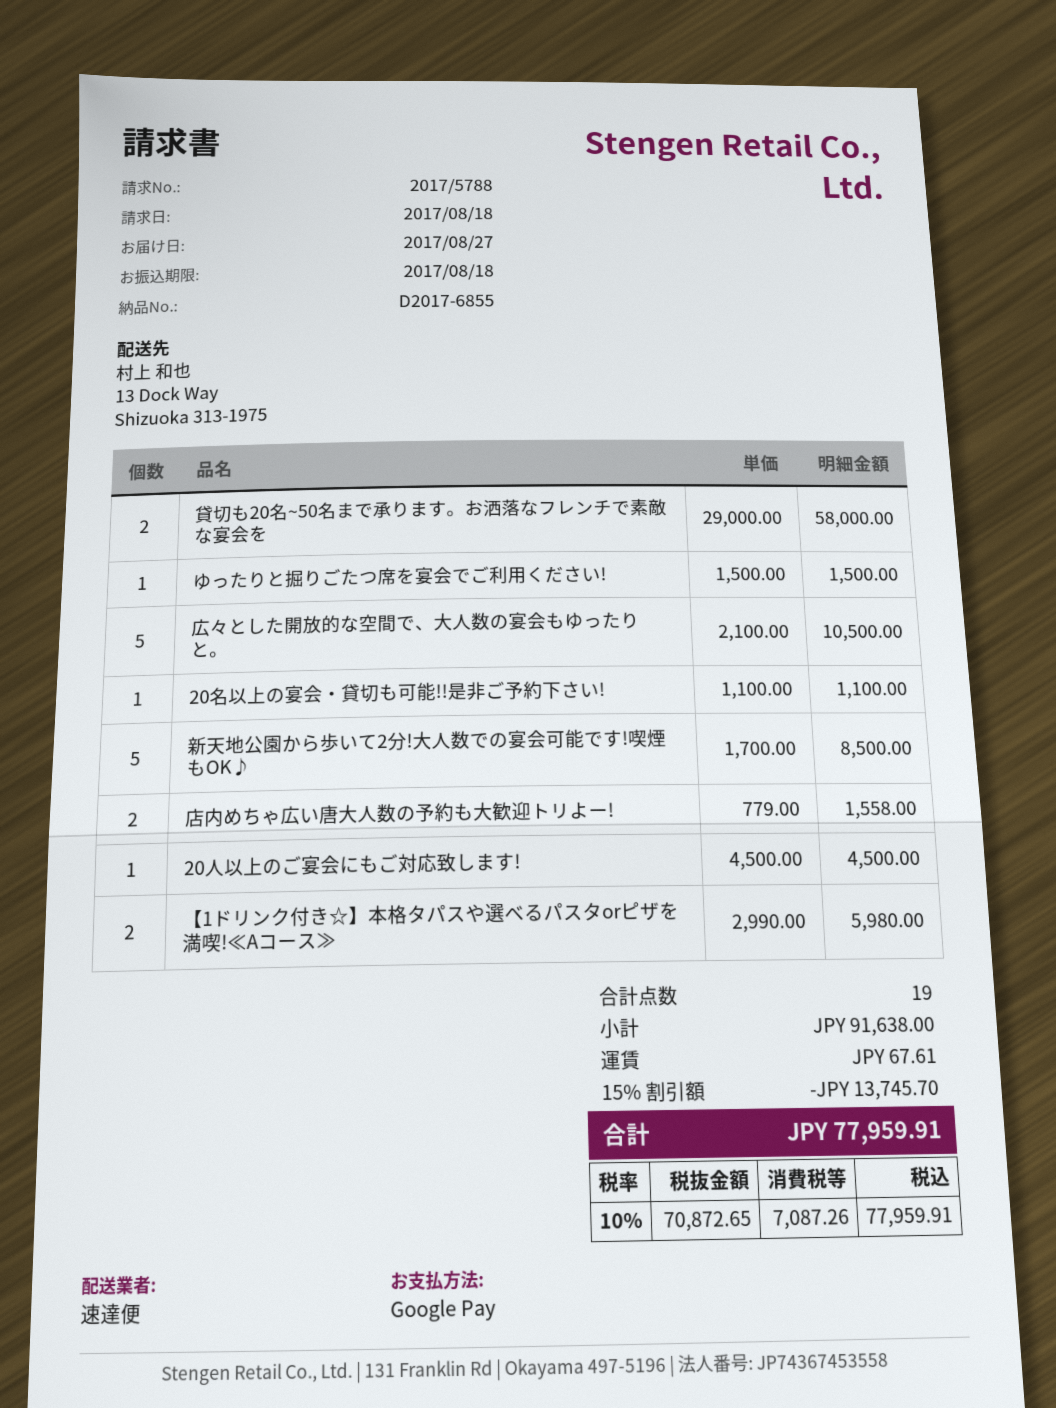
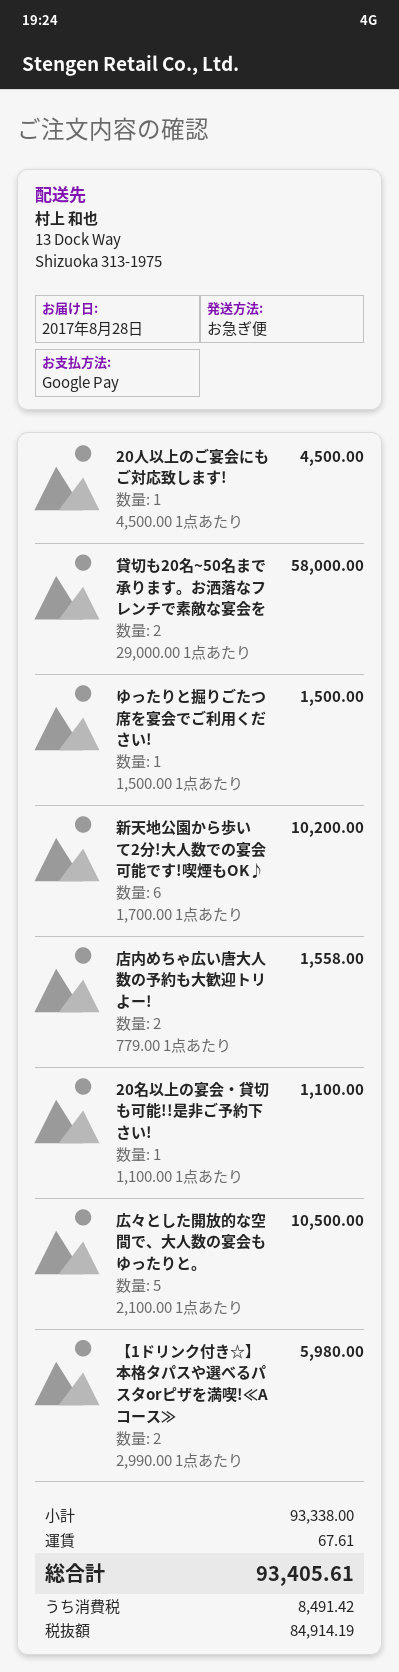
delivery date: 2017-08-27 -> 2017-08-28
新天地公園から歩いて2分!大人数での宴会可能です!喫煙もOK♪: 5 x 1700.00 = 8500.00 -> 6 x 1700.00 = 10200.00
subtotal: 91638.00 -> 93338.00
discount: 15% = 13745.70 -> none
net: 70872.65 -> 84914.19
tax: 7087.26 -> 8491.42
total: 77959.91 -> 93405.61

